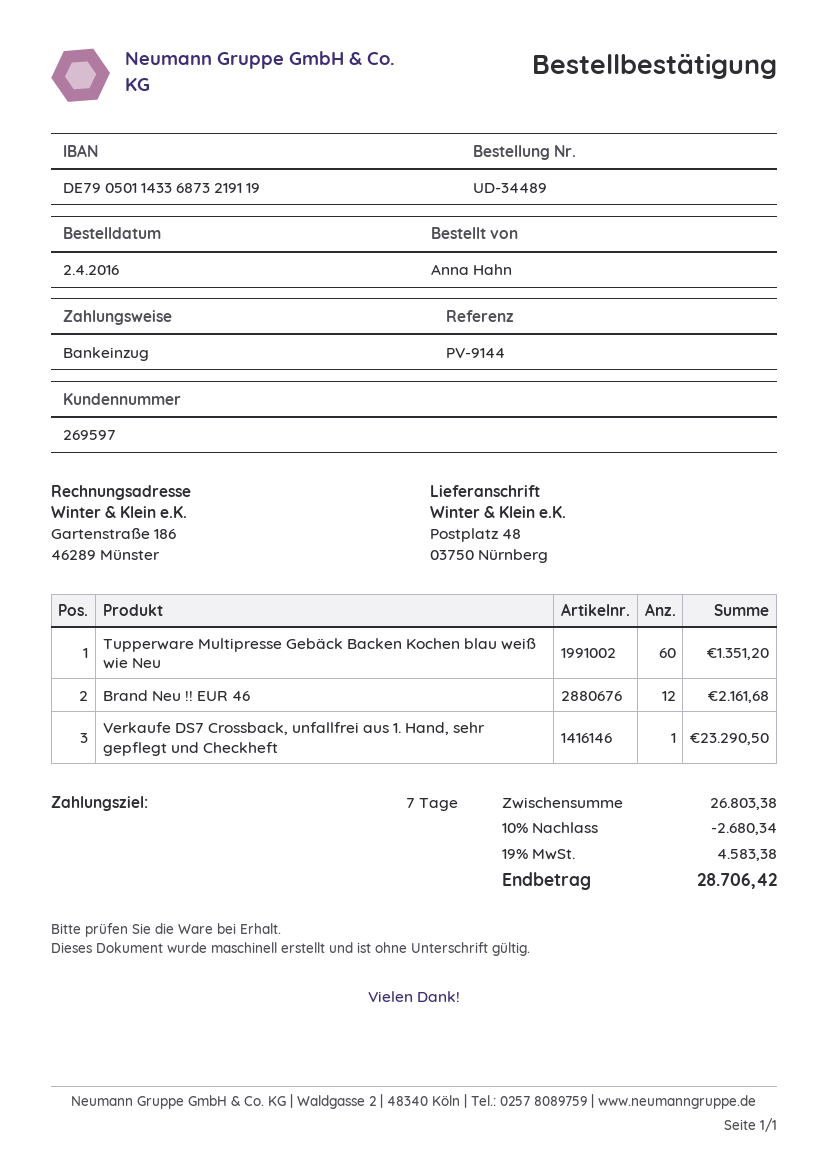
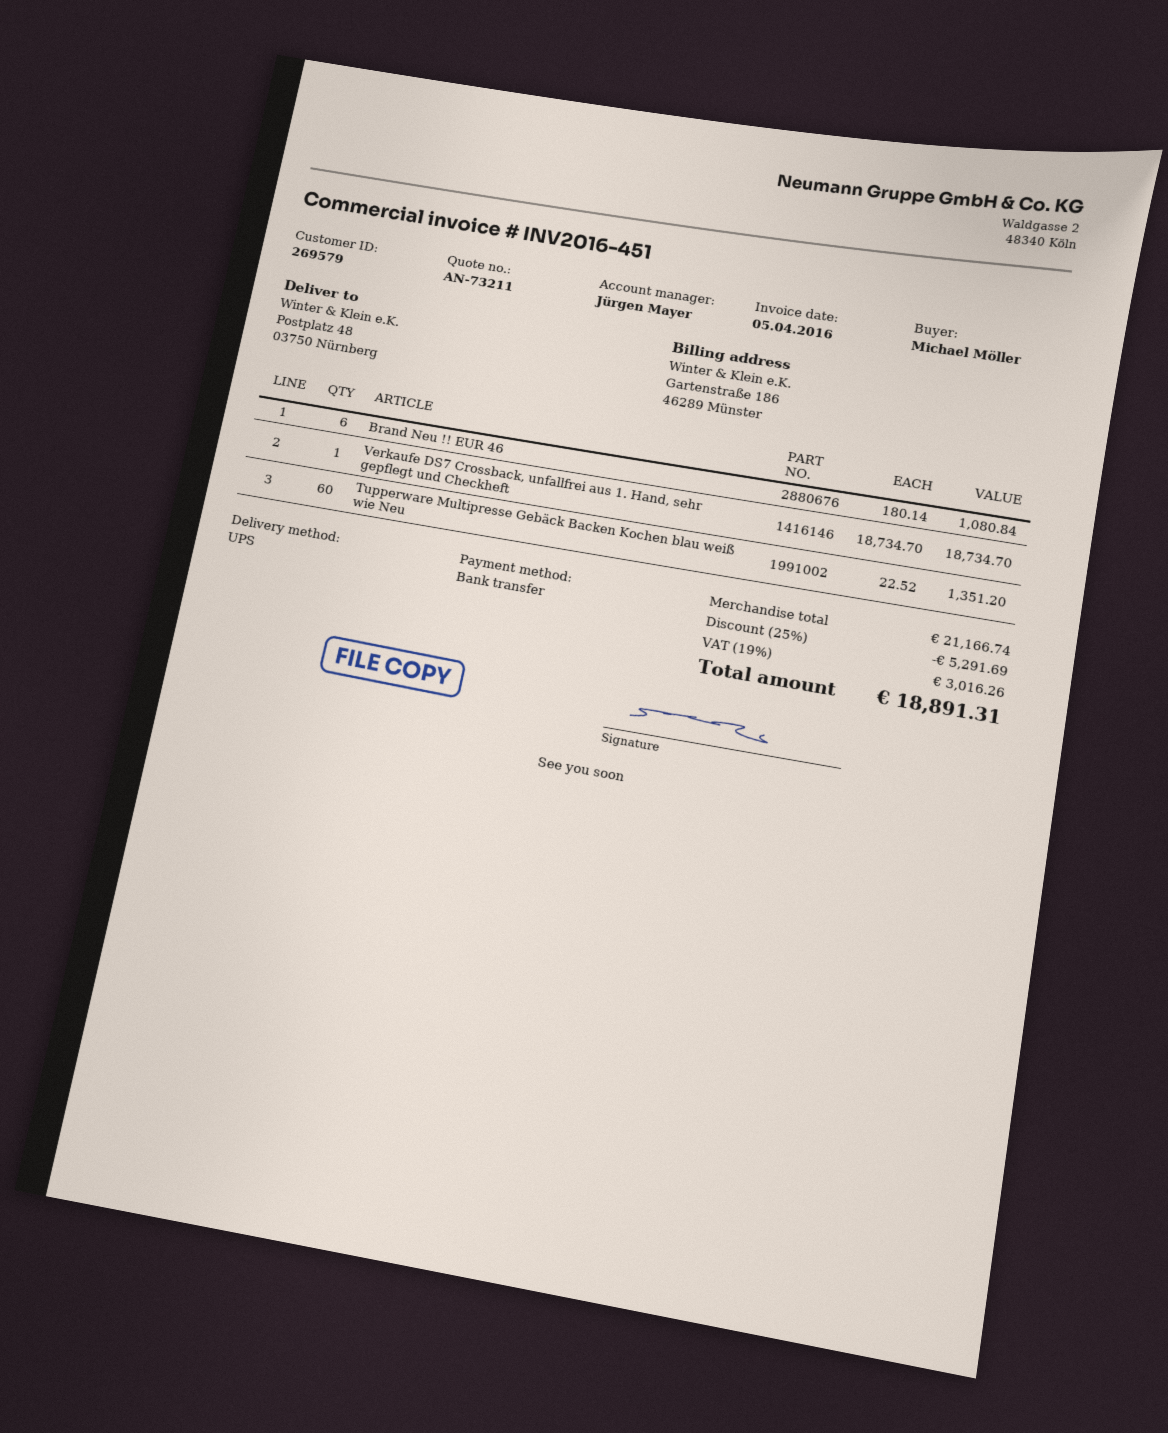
customer number: 269597 -> 269579
ordered by: Anna Hahn -> Michael Möller
payment method: direct debit -> bank transfer
Brand Neu !! EUR 46: 12 for 2161.68 -> 6 for 1080.84
Verkaufe DS7 Crossback, unfallfrei aus 1. Hand, sehr gepflegt und Checkheft: 1 for 23290.50 -> 1 for 18734.70
subtotal: 26803.38 -> 21166.74
discount: 10% = 2680.34 -> 25% = 5291.69
tax: 19% = 4583.38 -> 19% = 3016.26
total: 28706.42 -> 18891.31

